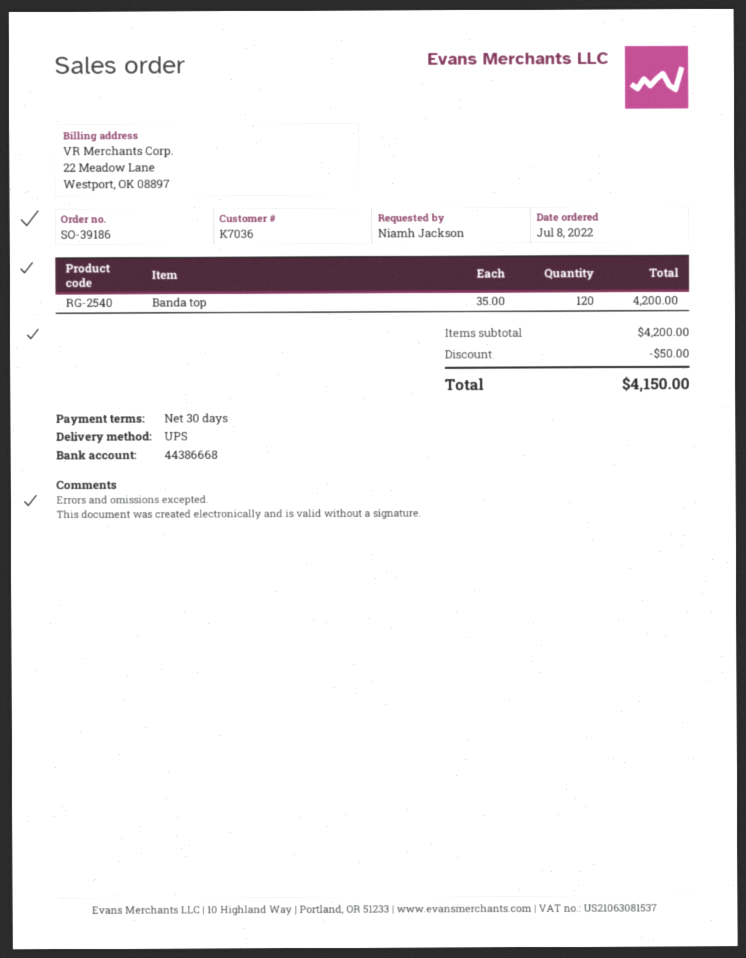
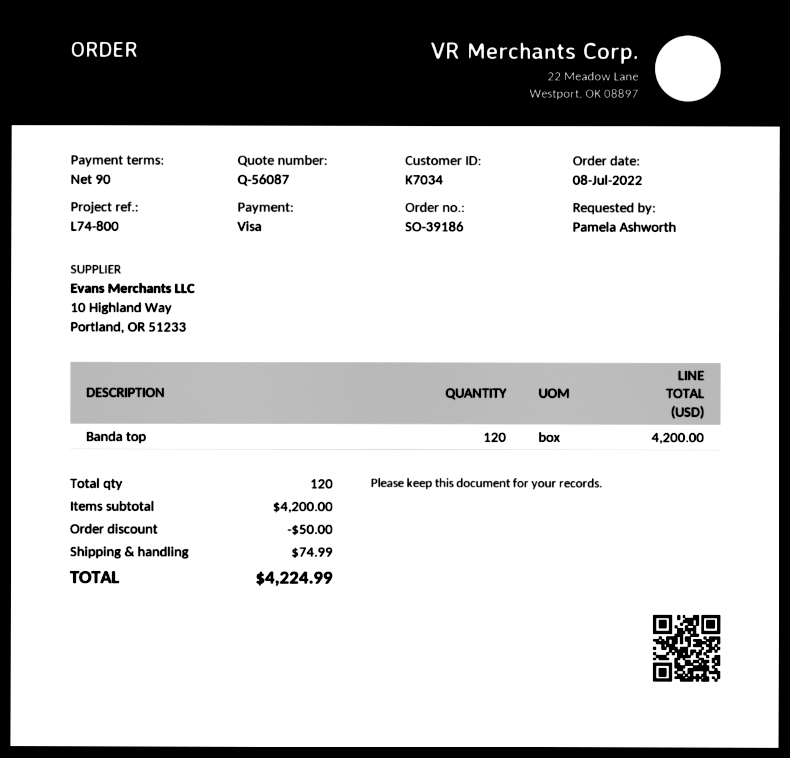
payment terms: 30 days -> 90 days
customer number: K7036 -> K7034
ordered by: Niamh Jackson -> Pamela Ashworth
shipping: none -> 74.99
total: 4150.00 -> 4224.99

